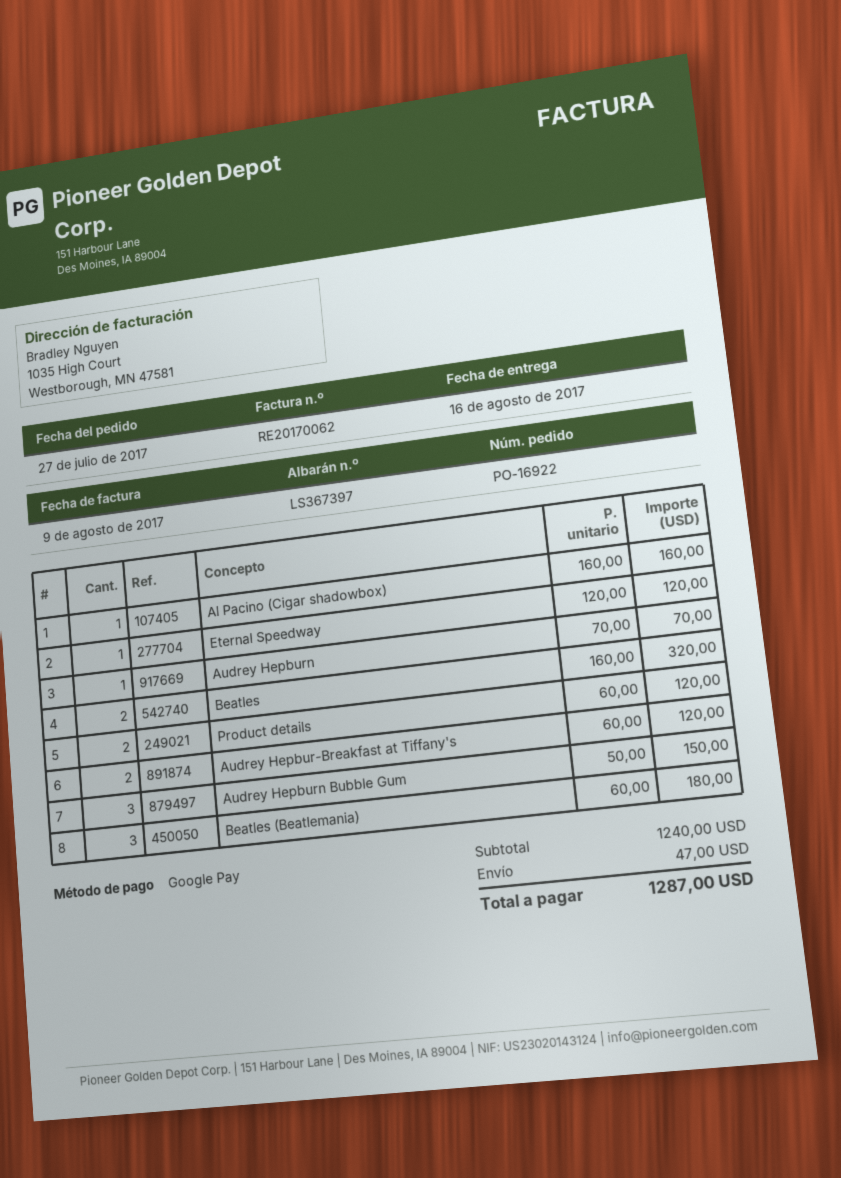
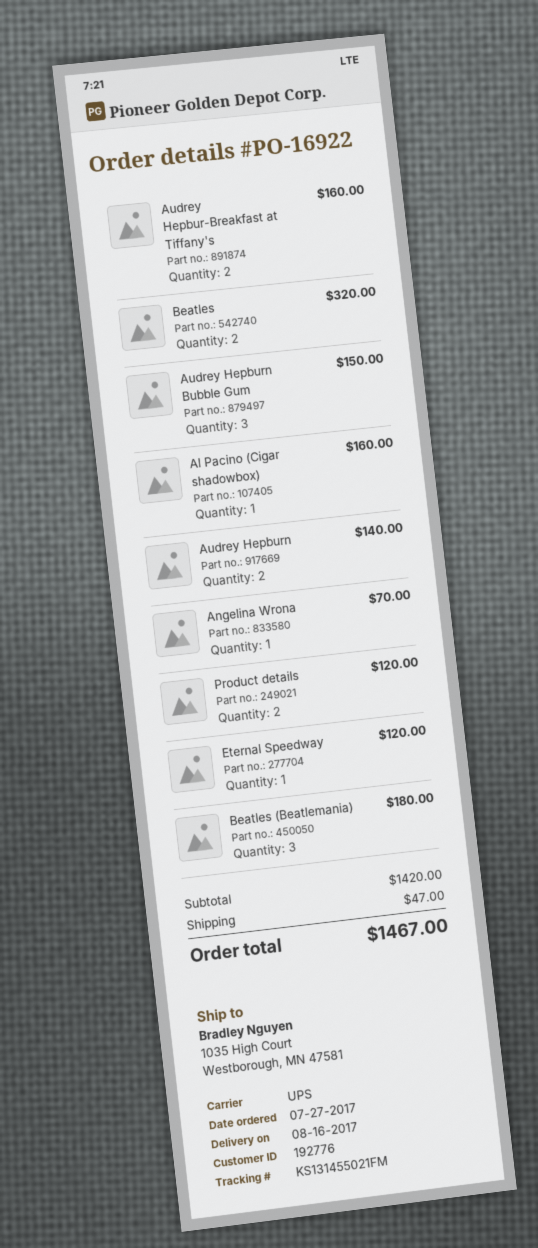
Audrey Hepburn: 1 for 70.00 -> 2 for 140.00
Audrey Hepbur-Breakfast at Tiffany's: 2 for 120.00 -> 2 for 160.00
Angelina Wrona: none -> 1 for 70.00
subtotal: 1240.00 -> 1420.00
total: 1287.00 -> 1467.00

